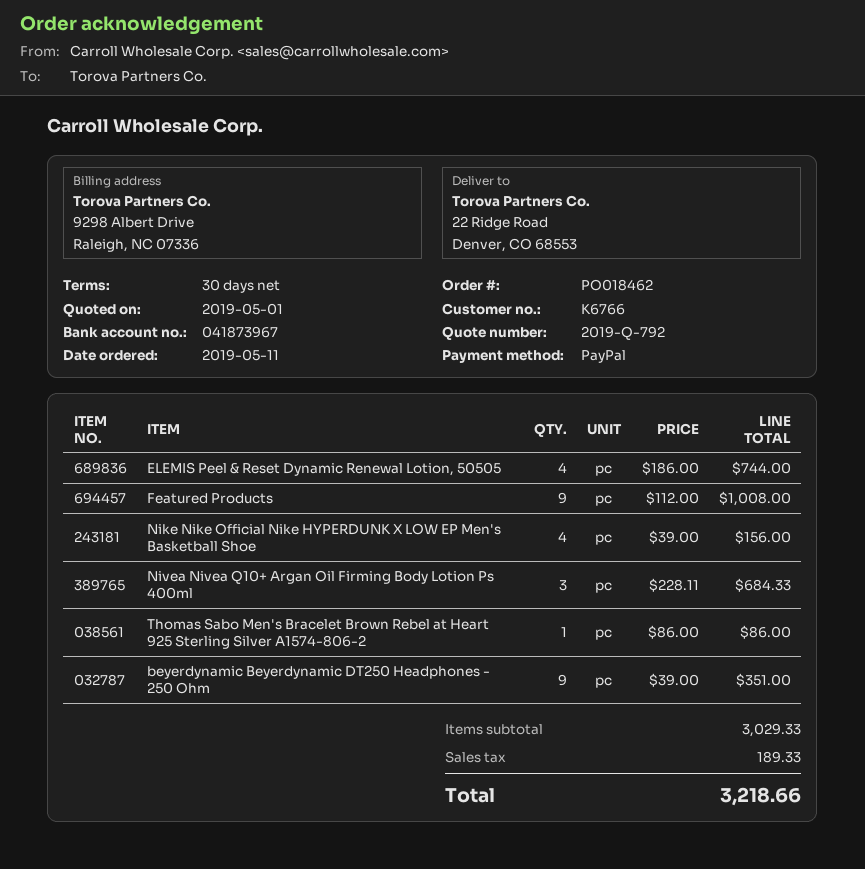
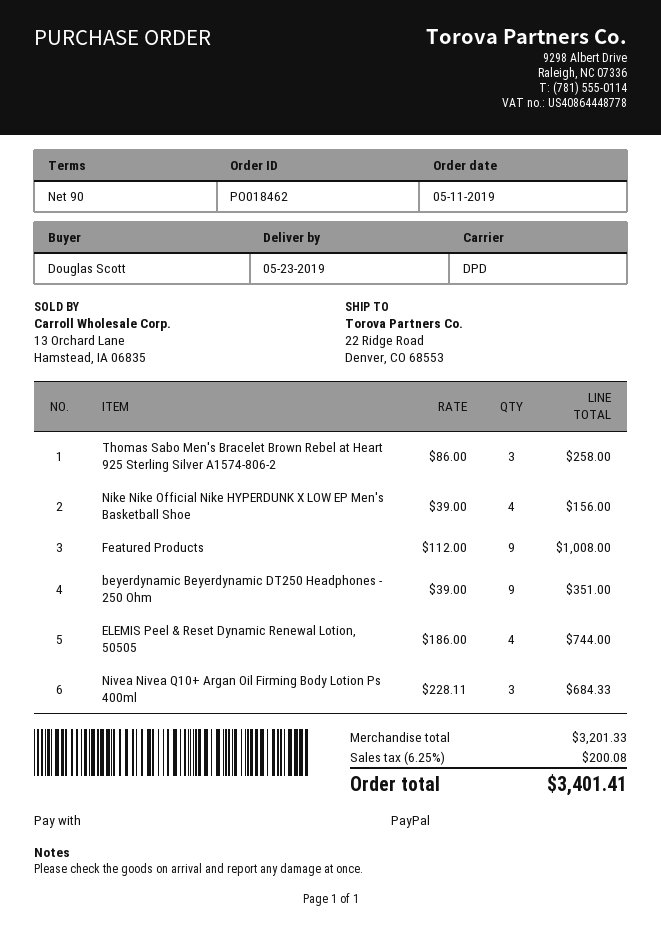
payment terms: 30 days -> 90 days
Thomas Sabo Men's Bracelet Brown Rebel at Heart 925 Sterling Silver A1574-806-2: 1 x 86.00 = 86.00 -> 3 x 86.00 = 258.00
subtotal: 3029.33 -> 3201.33
tax: 189.33 -> 200.08
total: 3218.66 -> 3401.41

